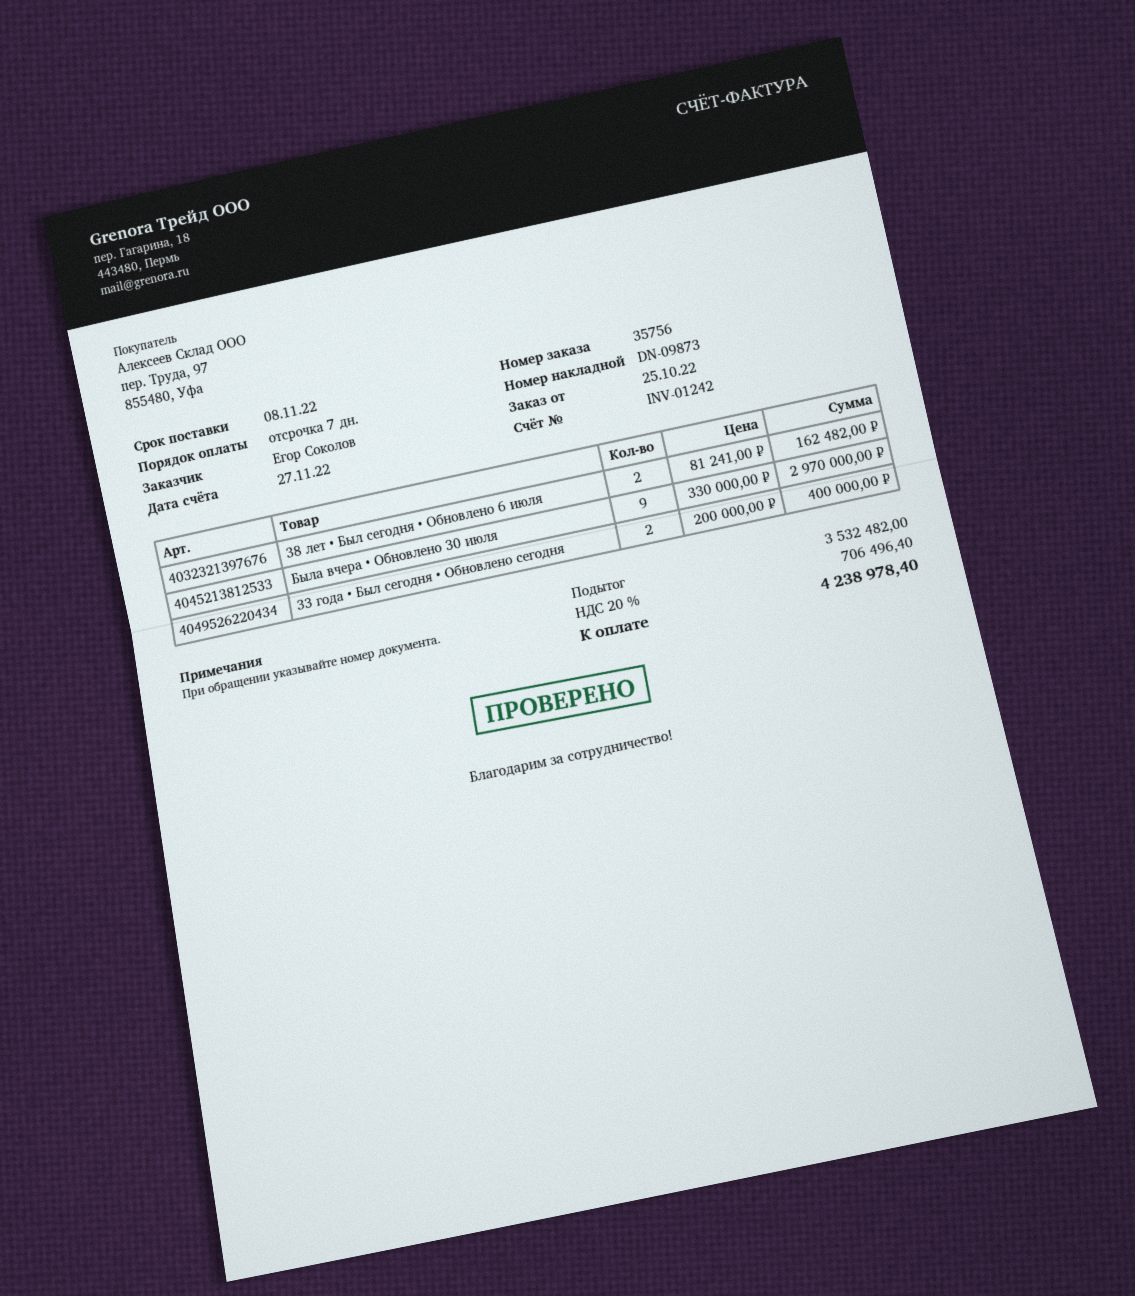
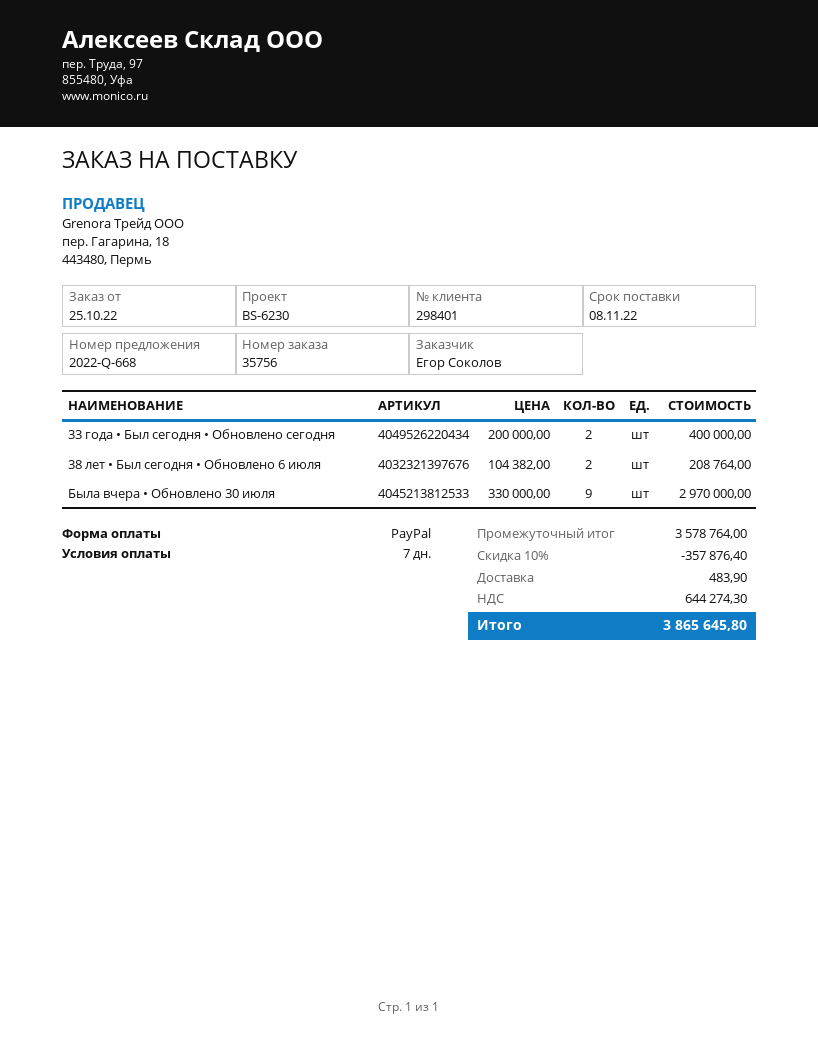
38 лет • Был сегодня • Обновлено 6 июля: 2 x 81241.00 = 162482.00 -> 2 x 104382.00 = 208764.00
subtotal: 3532482.00 -> 3578764.00
discount: none -> 10% = 357876.40
shipping: none -> 483.90
tax: 706496.40 -> 644274.30
total: 4238978.40 -> 3865645.80

